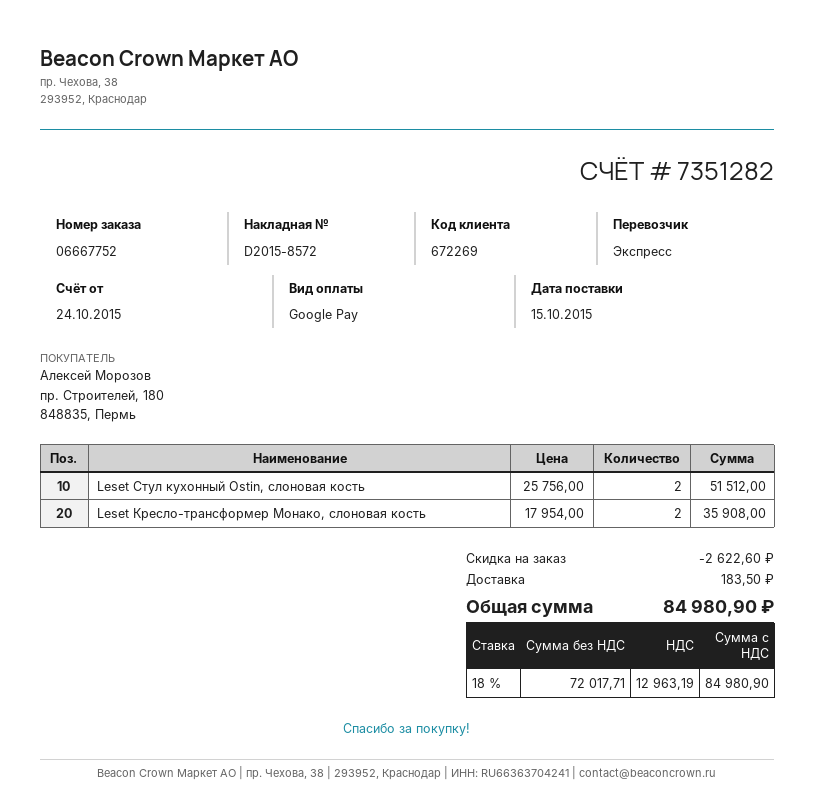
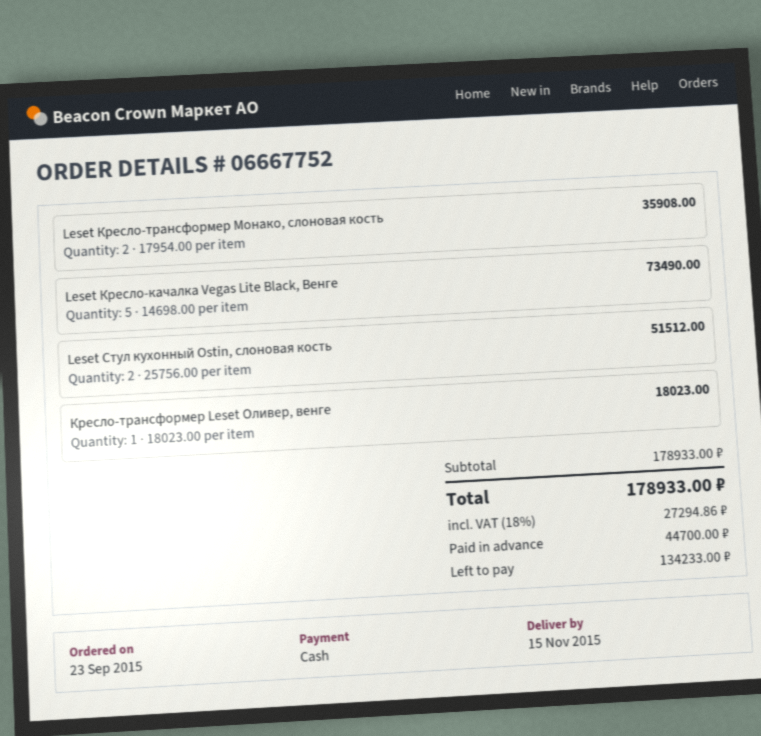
delivery date: 2015-10-15 -> 2015-11-15
payment method: Google Pay -> cash
Leset Кресло-качалка Vegas Lite Black, Венге: none -> 5 x 14698.00 = 73490.00
Кресло-трансформер Leset Оливер, венге: none -> 1 x 18023.00 = 18023.00
discount: 2622.60 -> none
shipping: 183.50 -> none
tax: 18% = 12963.19 -> 18% = 27294.86
total: 84980.90 -> 178933.00

